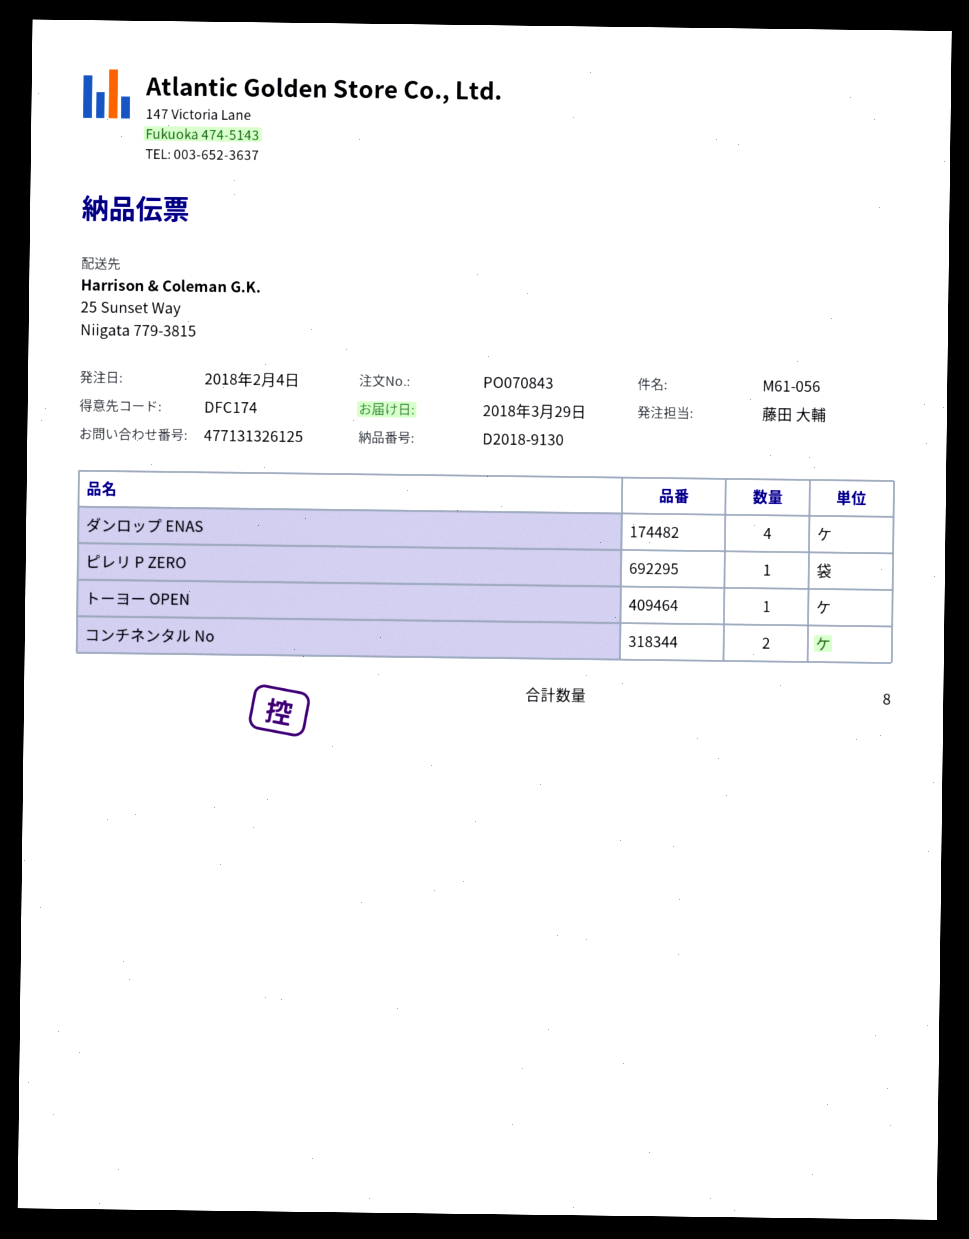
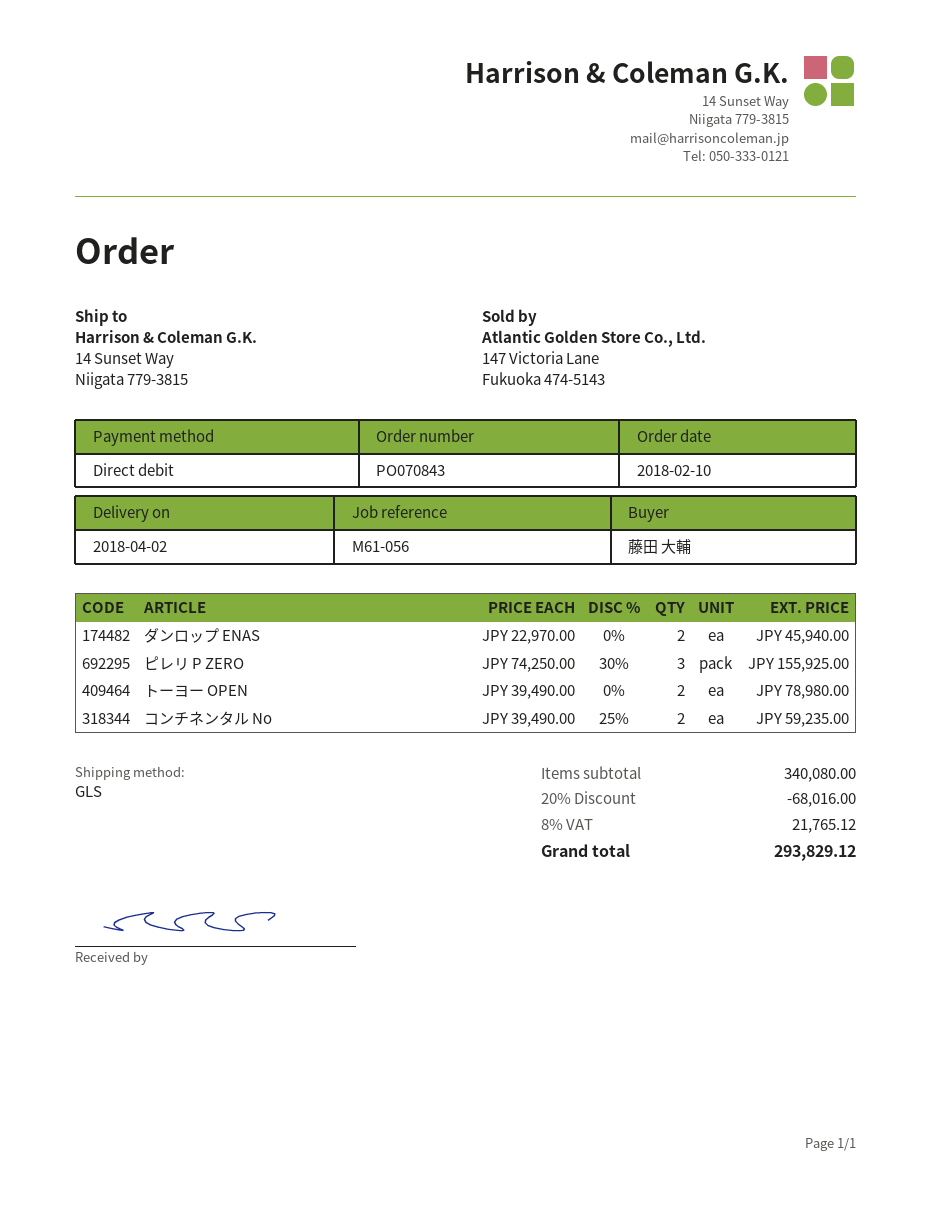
order date: 2018-02-04 -> 2018-02-10
delivery date: 2018-03-29 -> 2018-04-02
ship to: 25 Sunset Way, Niigata 779-3815 -> 14 Sunset Way, Niigata 779-3815
ダンロップ ENAS: 4 -> 2
ピレリ P ZERO: 1 -> 3
トーヨー OPEN: 1 -> 2

